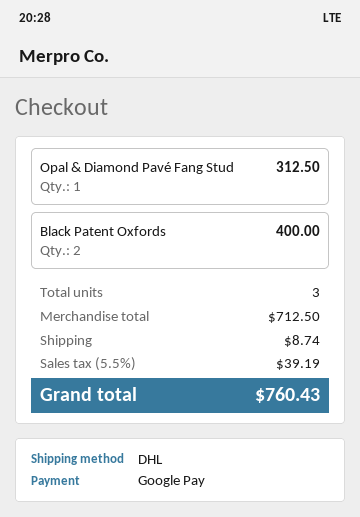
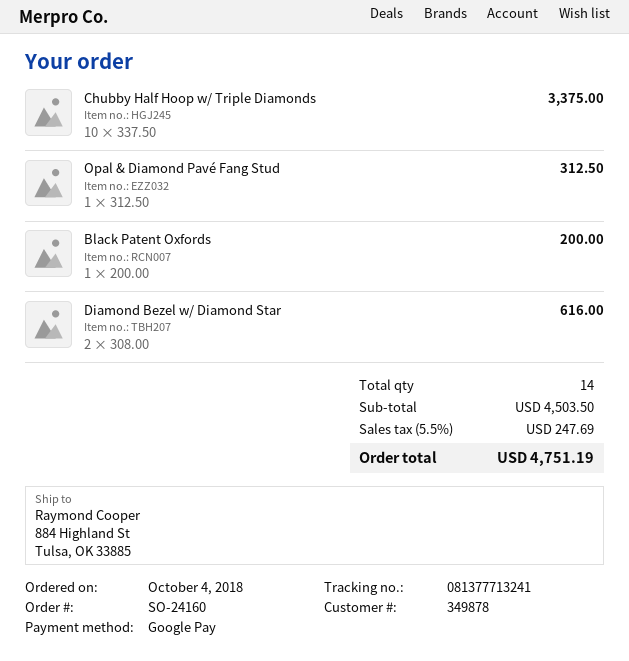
Black Patent Oxfords: 2 for 400.00 -> 1 for 200.00
Chubby Half Hoop w/ Triple Diamonds: none -> 10 for 3375.00
Diamond Bezel w/ Diamond Star: none -> 2 for 616.00
total quantity: 3 -> 14
subtotal: 712.50 -> 4503.50
shipping: 8.74 -> none
tax: 5.5% = 39.19 -> 5.5% = 247.69
total: 760.43 -> 4751.19

